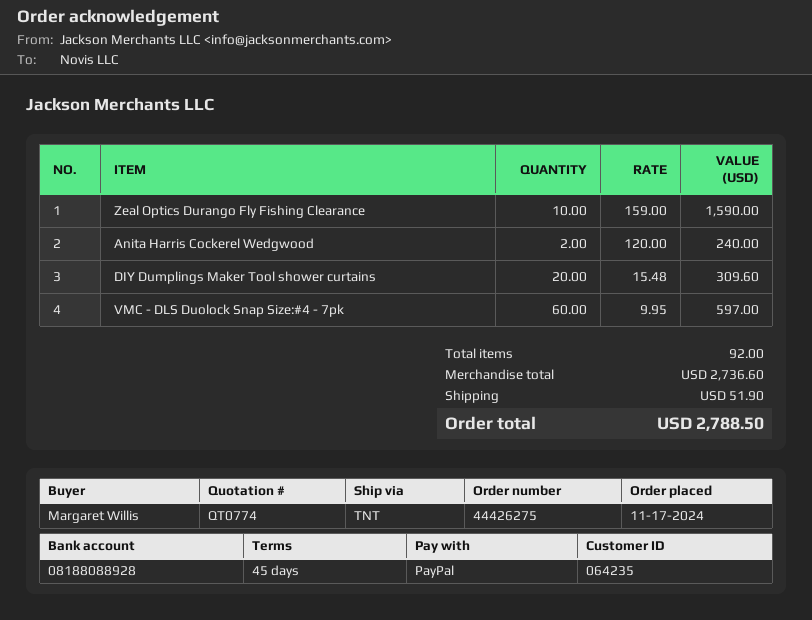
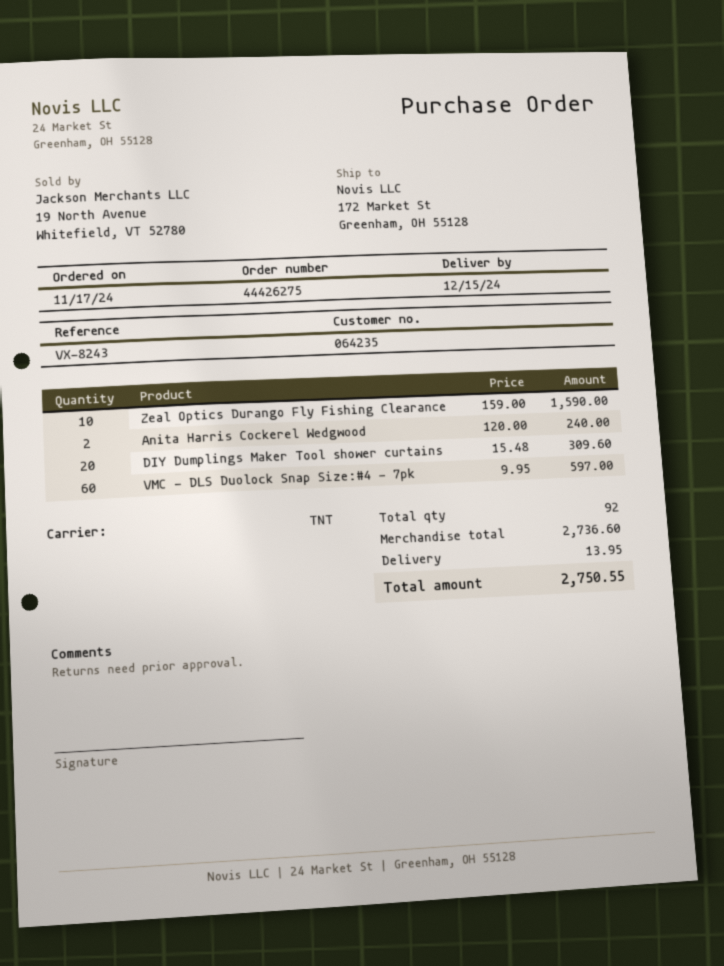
shipping: 51.90 -> 13.95
total: 2788.50 -> 2750.55

